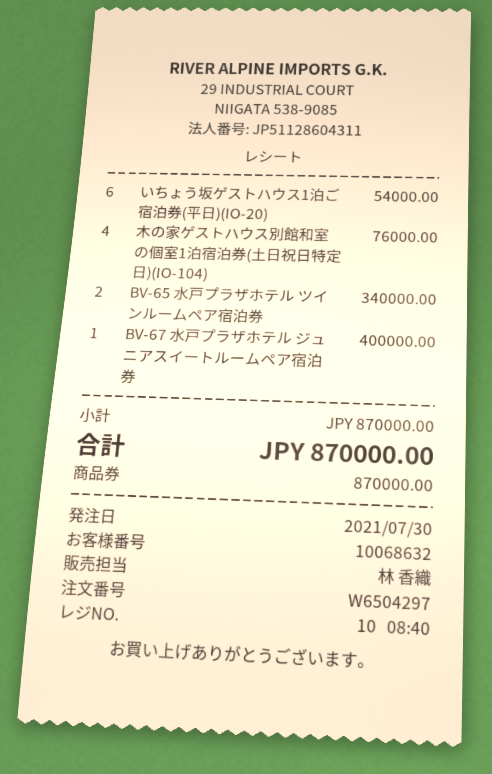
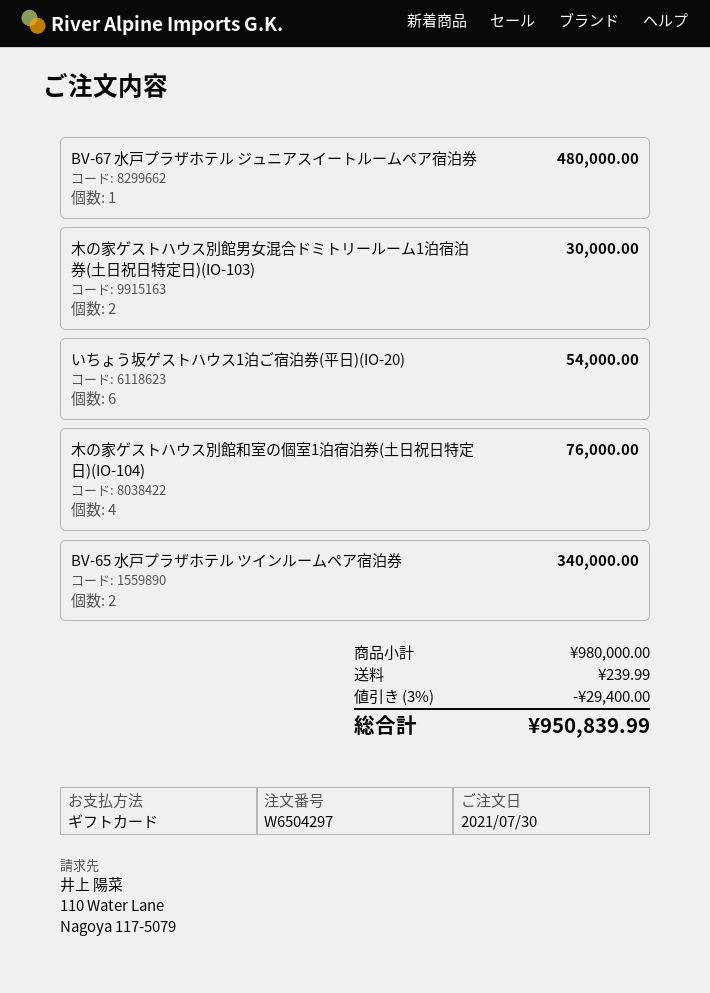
BV-67 水戸プラザホテル ジュニアスイートルームペア宿泊券: 1 for 400000.00 -> 1 for 480000.00
木の家ゲストハウス別館男女混合ドミトリールーム1泊宿泊券(土日祝日特定日)(IO-103): none -> 2 for 30000.00
subtotal: 870000.00 -> 980000.00
discount: none -> 3% = 29400.00
shipping: none -> 239.99
total: 870000.00 -> 950839.99

